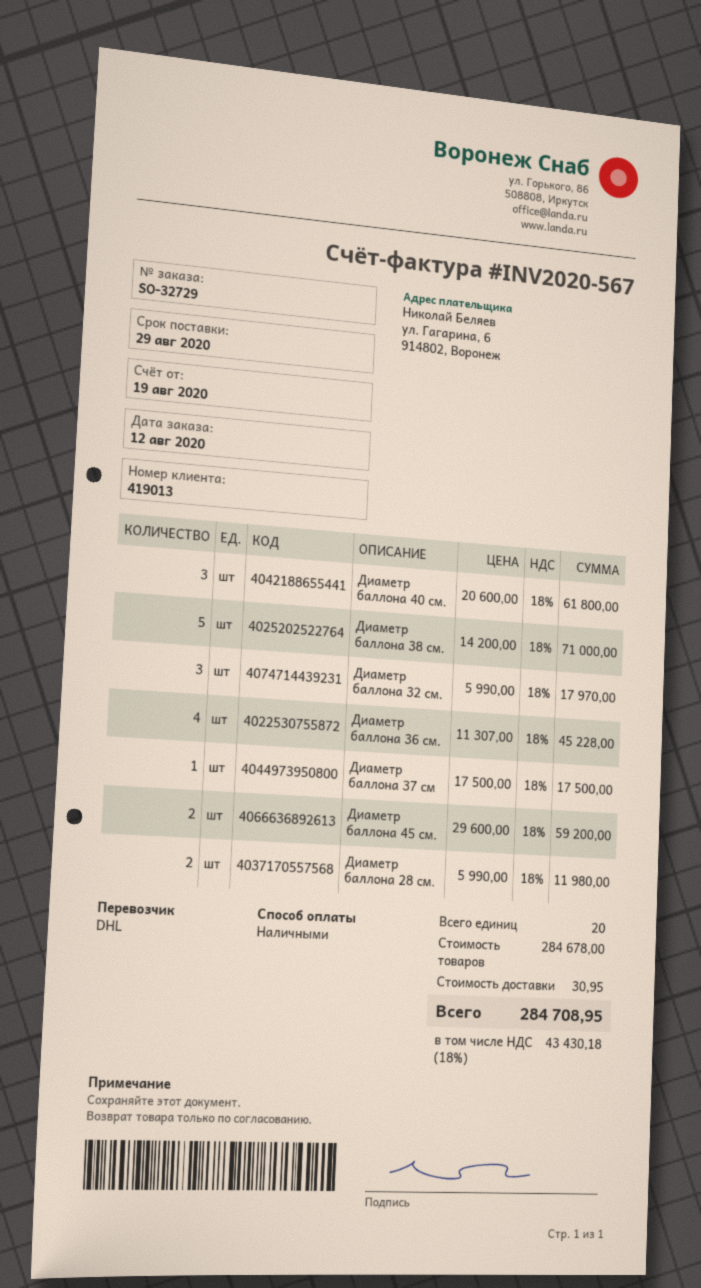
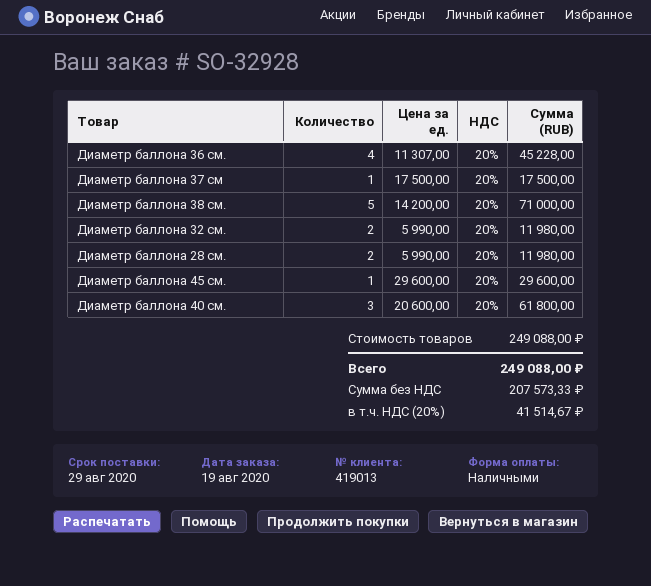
order number: SO-32729 -> SO-32928
order date: 2020-08-12 -> 2020-08-19
Диаметр баллона 32 см.: 3 x 5990.00 = 17970.00 -> 2 x 5990.00 = 11980.00
Диаметр баллона 45 см.: 2 x 29600.00 = 59200.00 -> 1 x 29600.00 = 29600.00
subtotal: 284678.00 -> 249088.00
shipping: 30.95 -> none
tax: 18% = 43430.18 -> 20% = 41514.67
total: 284708.95 -> 249088.00

